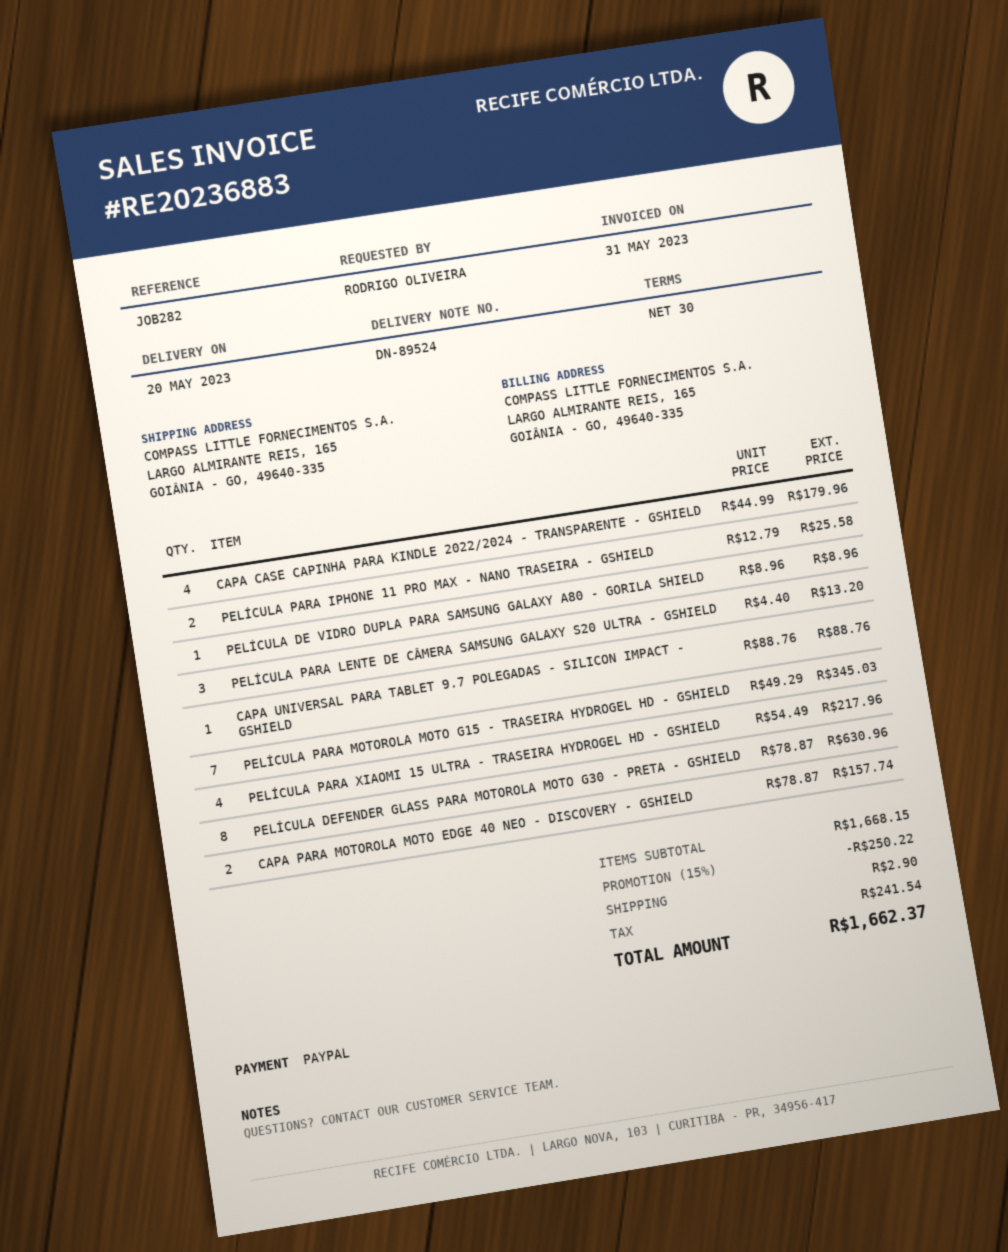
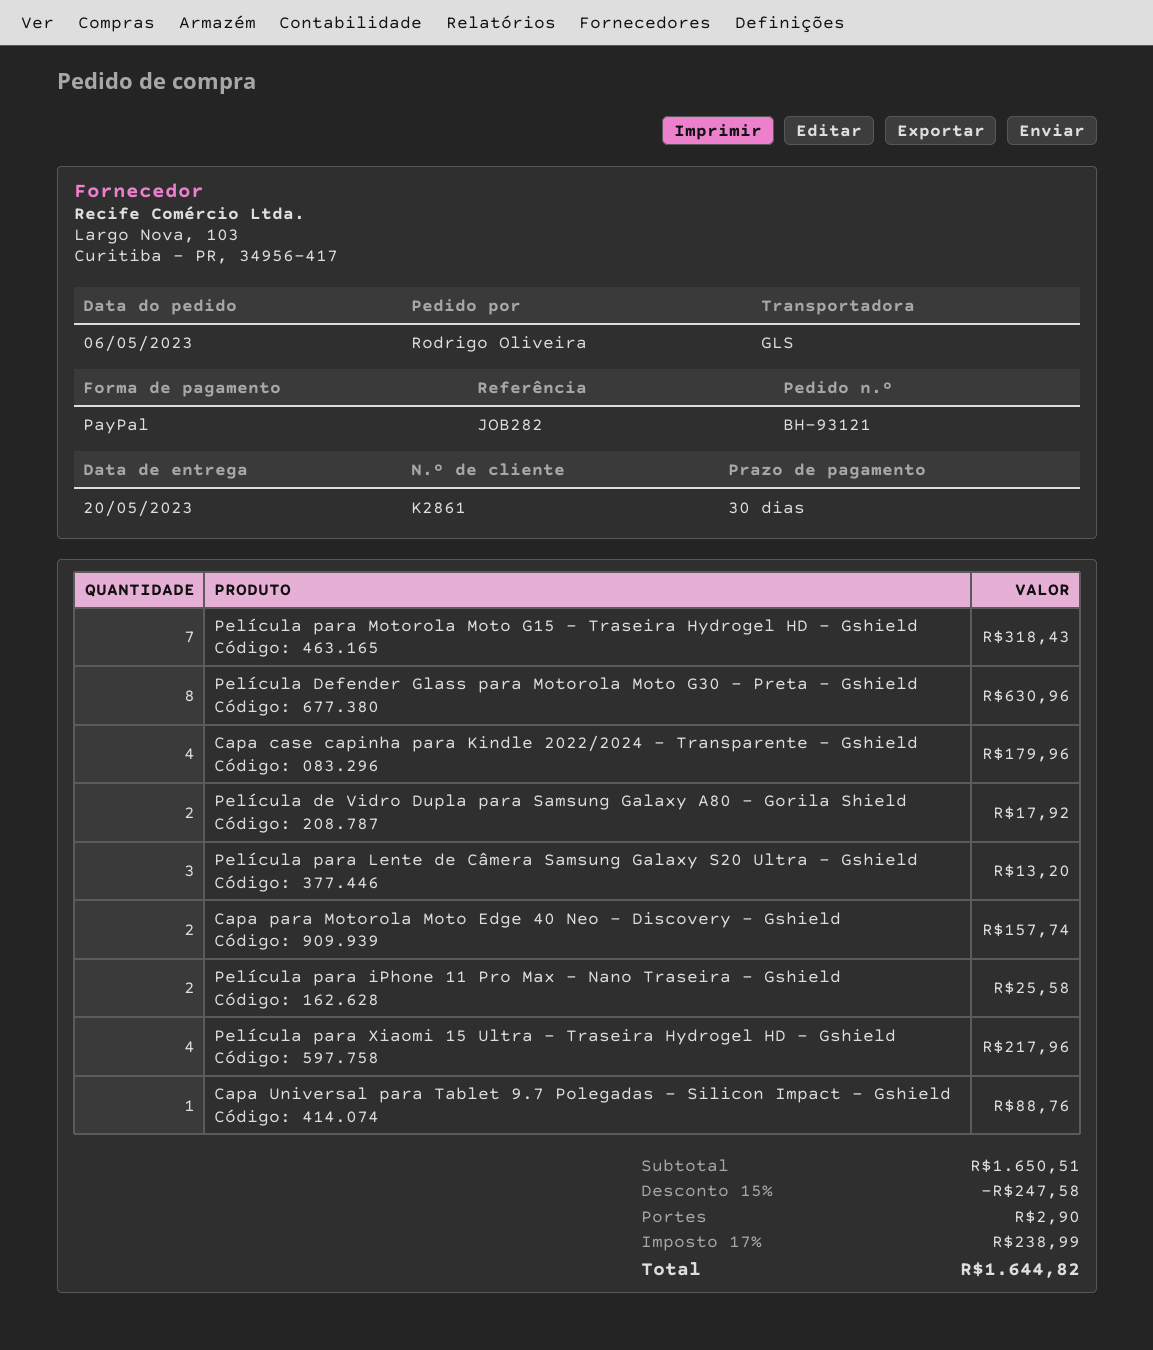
PELÍCULA DE VIDRO DUPLA PARA SAMSUNG GALAXY A80 - GORILA SHIELD: 1 for 8.96 -> 2 for 17.92
PELÍCULA PARA MOTOROLA MOTO G15 - TRASEIRA HYDROGEL HD - GSHIELD: 7 for 345.03 -> 7 for 318.43
subtotal: 1668.15 -> 1650.51
discount: 15% = 250.22 -> 15% = 247.58
tax: 241.54 -> 238.99
total: 1662.37 -> 1644.82

